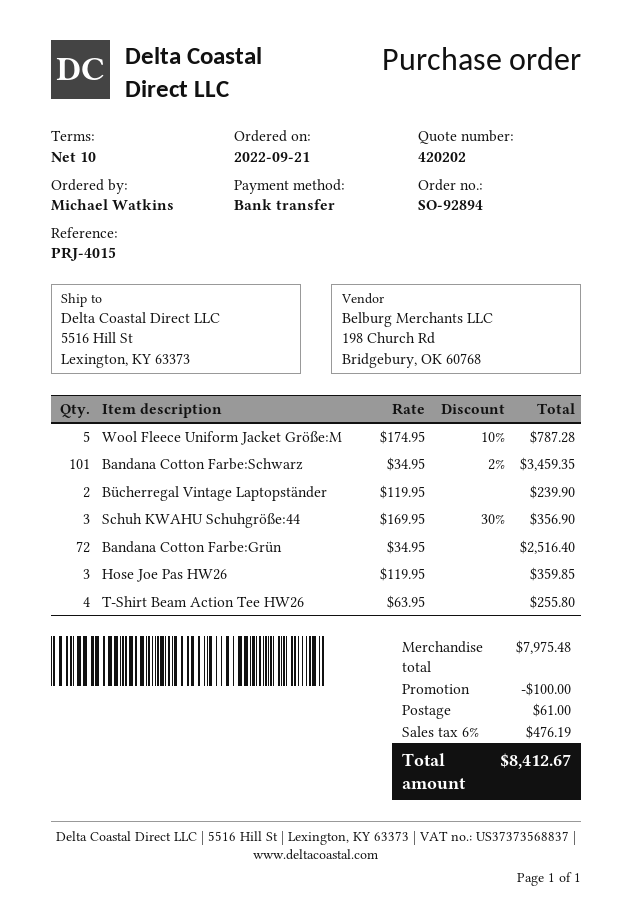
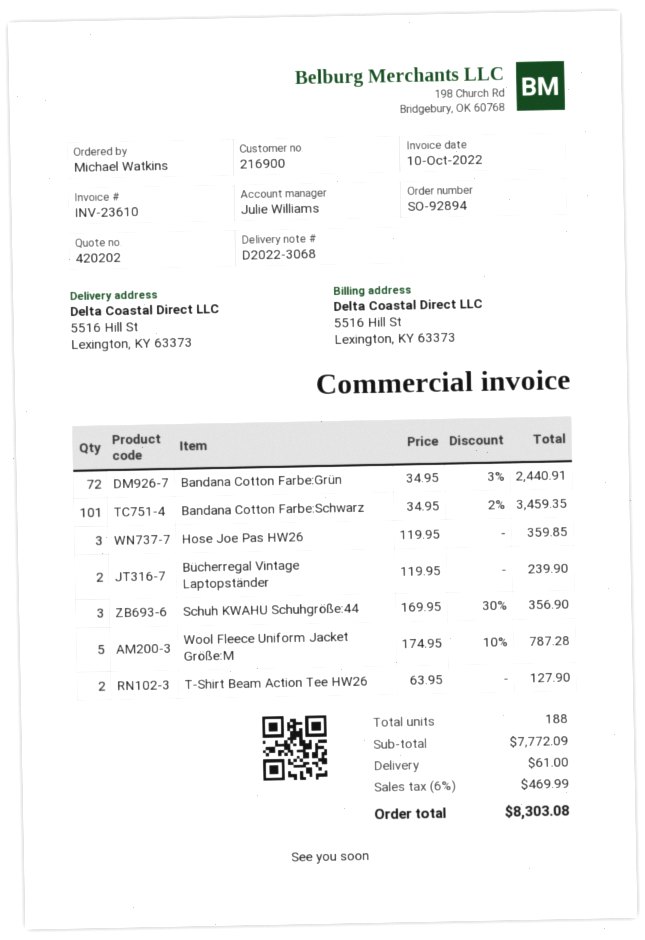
Bandana Cotton Farbe:Grün: 72 x 34.95 = 2516.40 -> 72 x 34.95 - 3% = 2440.91
T-Shirt Beam Action Tee HW26: 4 x 63.95 = 255.80 -> 2 x 63.95 = 127.90
subtotal: 7975.48 -> 7772.09
discount: 100.00 -> none
tax: 6% = 476.19 -> 6% = 469.99
total: 8412.67 -> 8303.08

